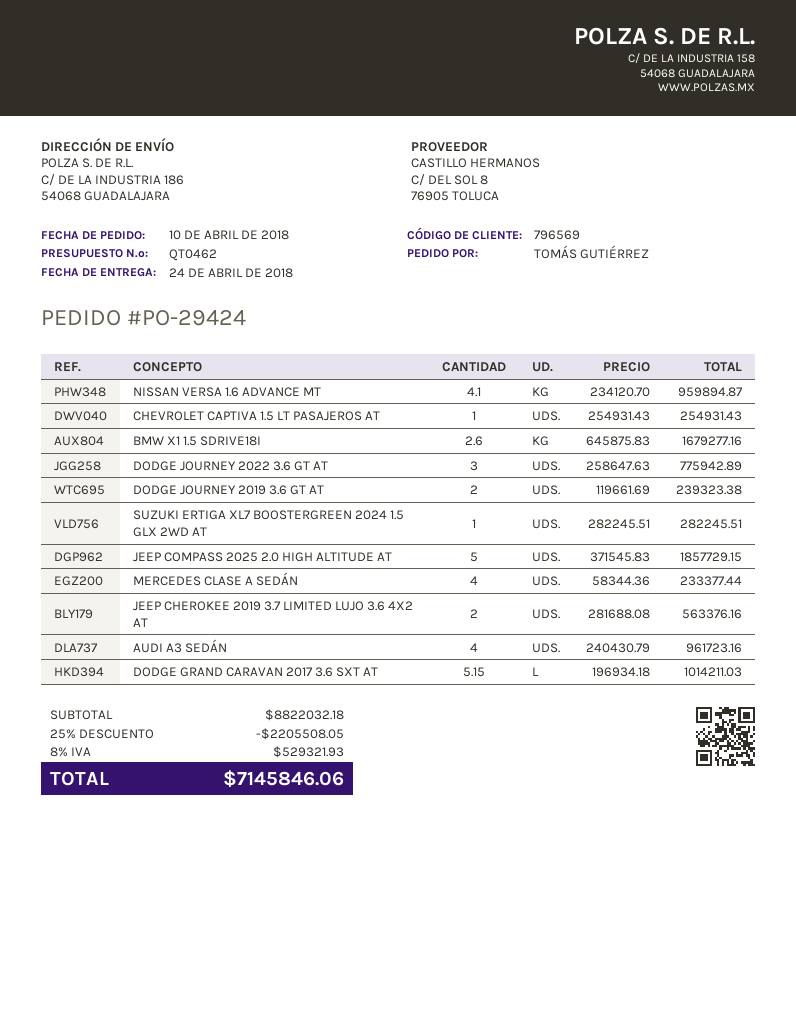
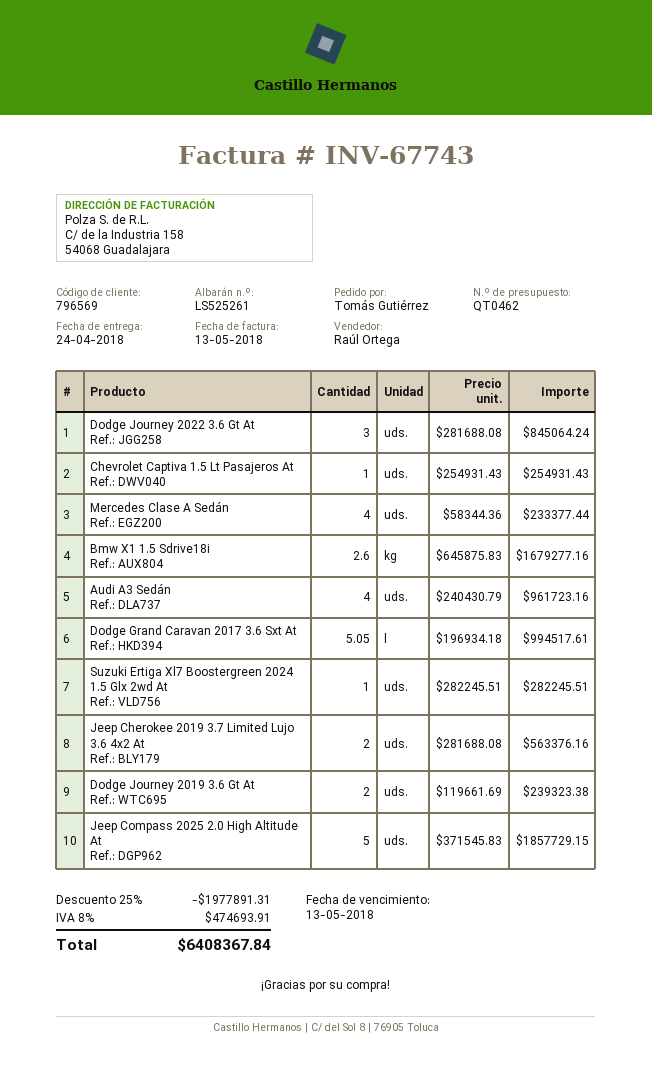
NISSAN VERSA 1.6 ADVANCE MT: 4.1 x 234120.70 = 959894.87 -> none
DODGE JOURNEY 2022 3.6 GT AT: 3 x 258647.63 = 775942.89 -> 3 x 281688.08 = 845064.24
DODGE GRAND CARAVAN 2017 3.6 SXT AT: 5.15 x 196934.18 = 1014211.03 -> 5.05 x 196934.18 = 994517.61
discount: 25% = 2205508.05 -> 25% = 1977891.31
tax: 8% = 529321.93 -> 8% = 474693.91
total: 7145846.06 -> 6408367.84

